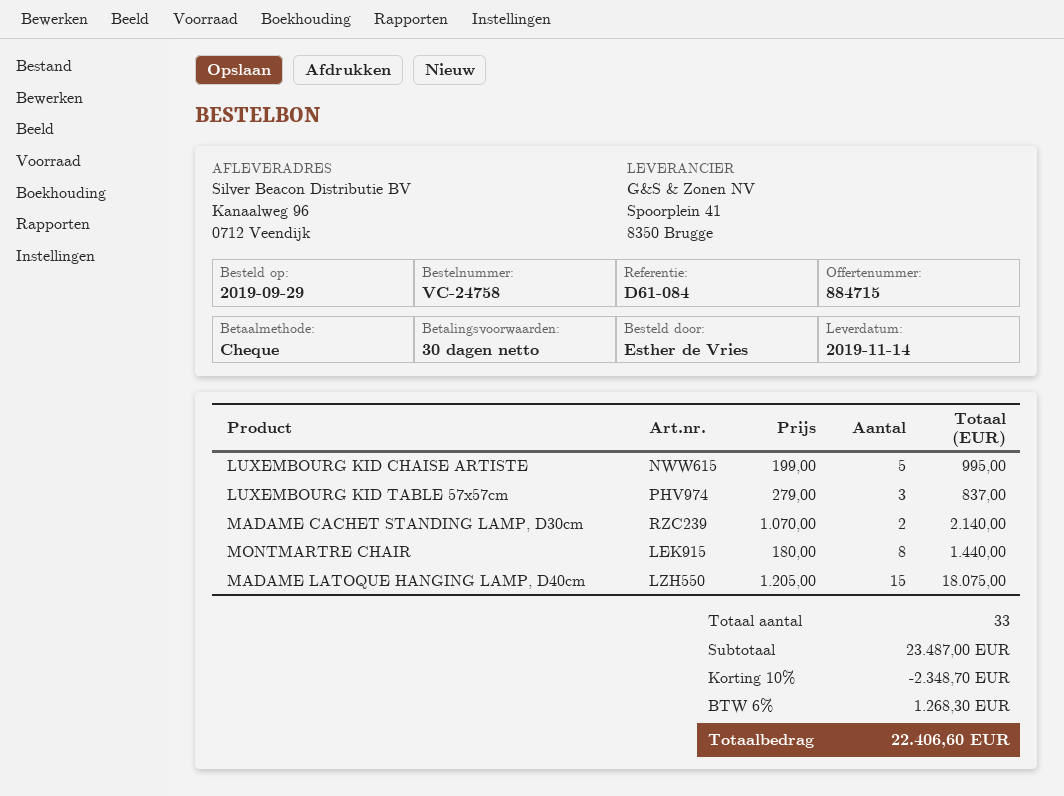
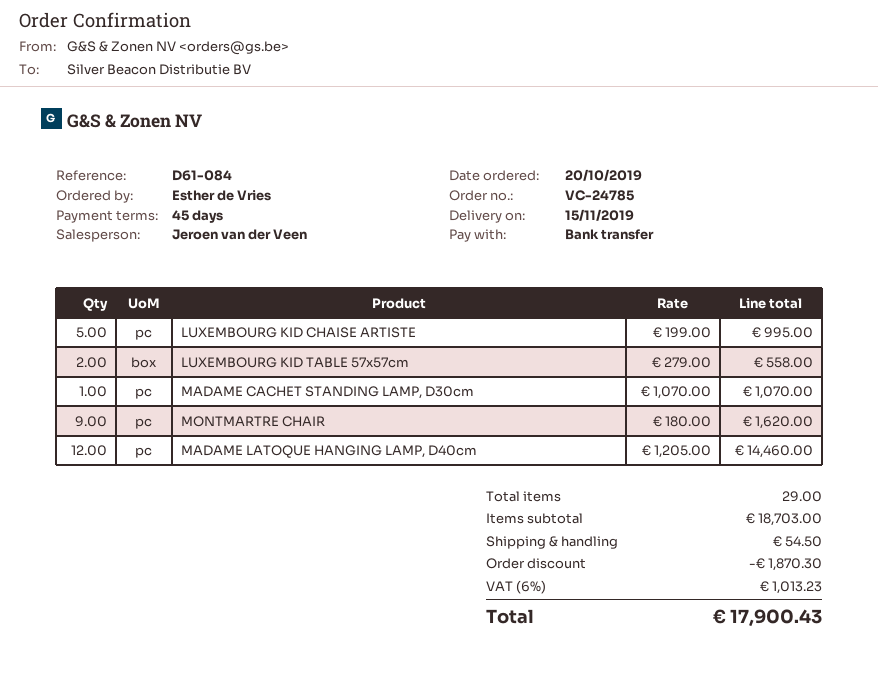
order number: VC-24758 -> VC-24785
order date: 2019-09-29 -> 2019-10-20
delivery date: 2019-11-14 -> 2019-11-15
payment terms: 30 days -> 45 days
payment method: cheque -> bank transfer
LUXEMBOURG KID TABLE 57x57cm: 3 x 279.00 = 837.00 -> 2 x 279.00 = 558.00
MADAME CACHET STANDING LAMP, D30cm: 2 x 1070.00 = 2140.00 -> 1 x 1070.00 = 1070.00
MONTMARTRE CHAIR: 8 x 180.00 = 1440.00 -> 9 x 180.00 = 1620.00
MADAME LATOQUE HANGING LAMP, D40cm: 15 x 1205.00 = 18075.00 -> 12 x 1205.00 = 14460.00
total quantity: 33 -> 29
subtotal: 23487.00 -> 18703.00
discount: 2348.70 -> 1870.30
shipping: none -> 54.50
tax: 6% = 1268.30 -> 6% = 1013.23
total: 22406.60 -> 17900.43

